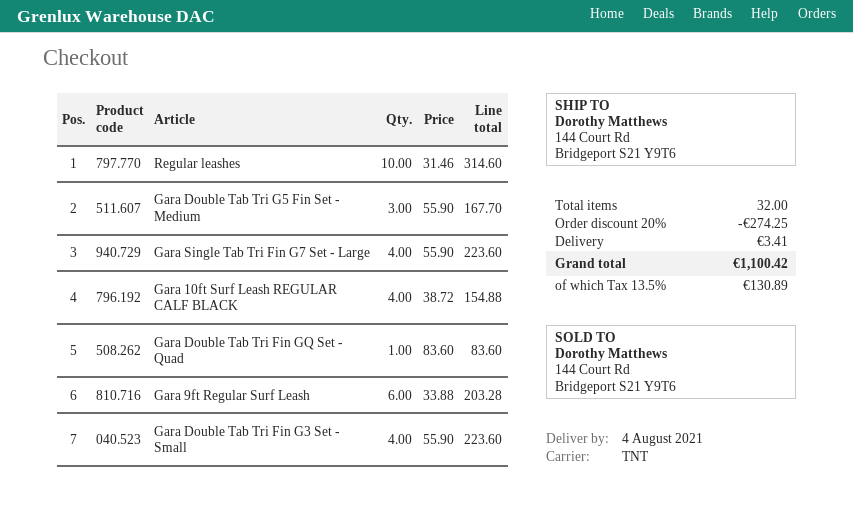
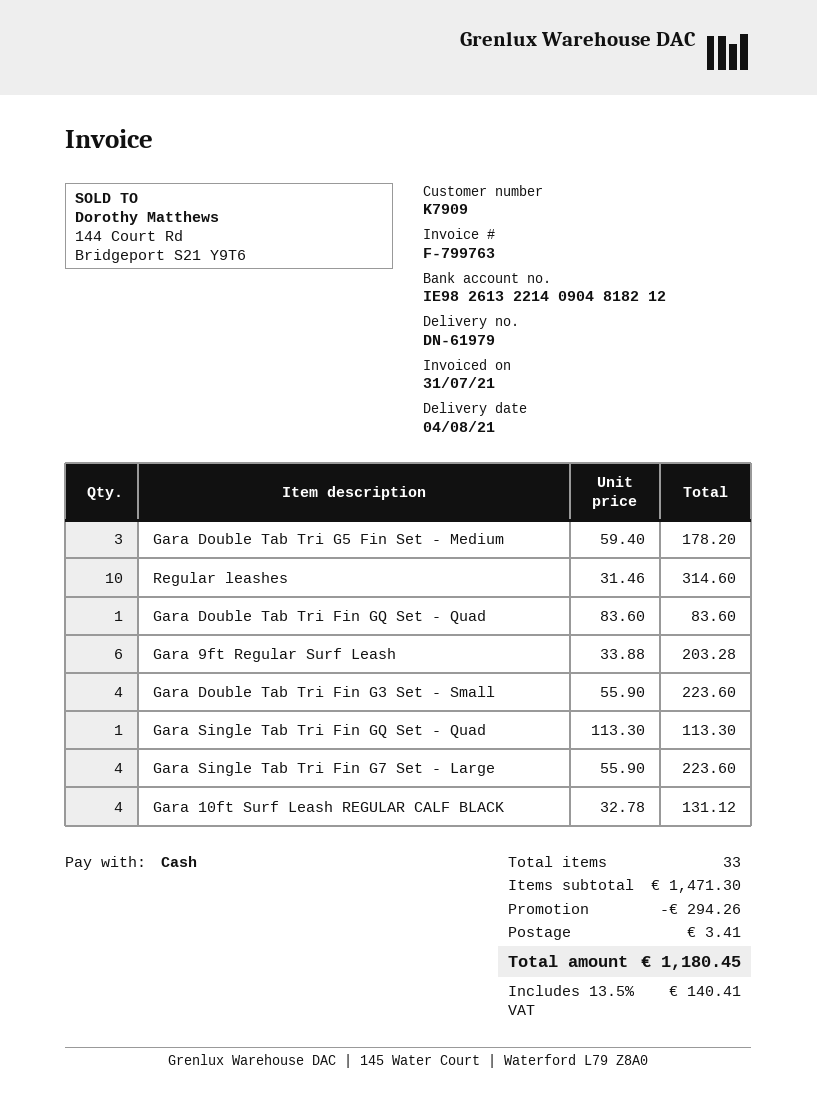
Gara Double Tab Tri G5 Fin Set - Medium: 3 x 55.90 = 167.70 -> 3 x 59.40 = 178.20
Gara 10ft Surf Leash REGULAR CALF BLACK: 4 x 38.72 = 154.88 -> 4 x 32.78 = 131.12
Gara Single Tab Tri Fin GQ Set - Quad: none -> 1 x 113.30 = 113.30
total quantity: 32 -> 33
discount: 274.25 -> 294.26
tax: 13.5% = 130.89 -> 13.5% = 140.41
total: 1100.42 -> 1180.45

